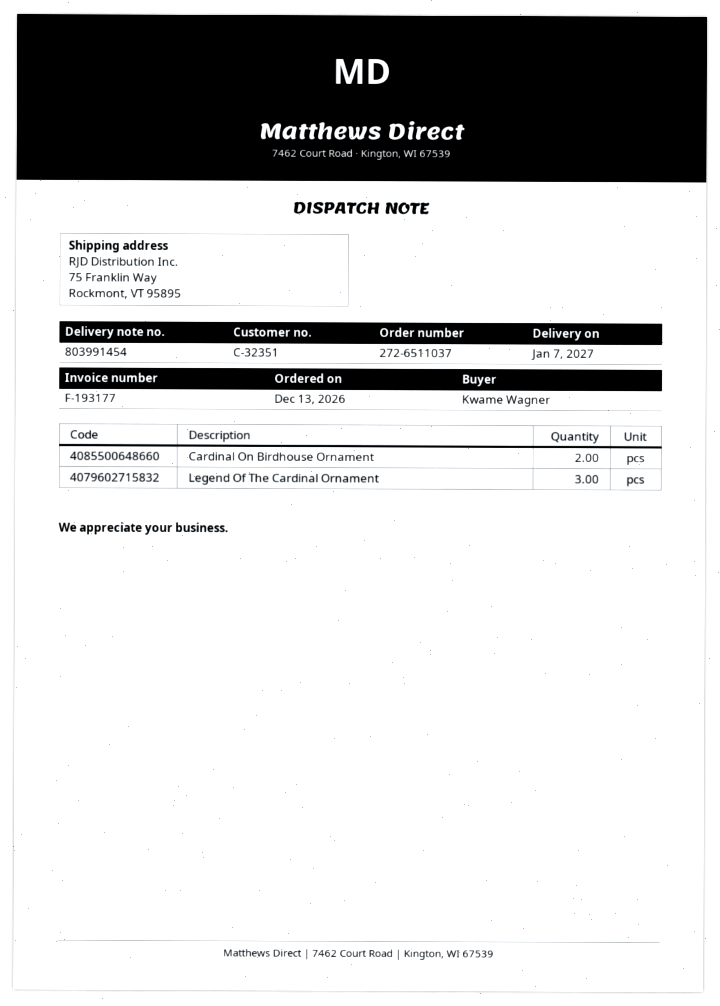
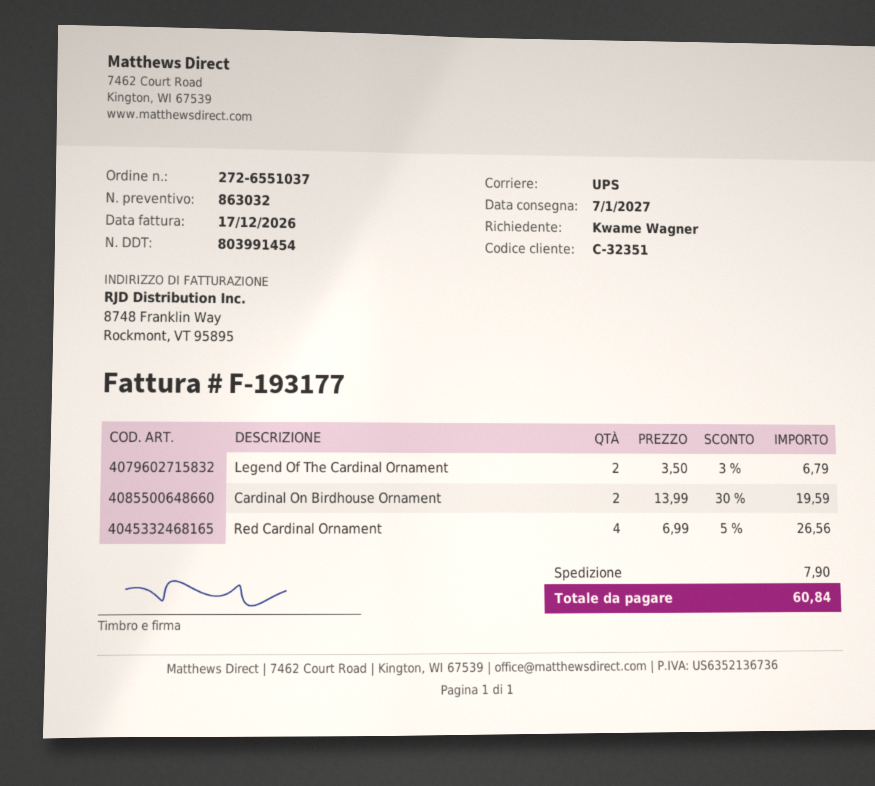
order number: 272-6511037 -> 272-6551037
Legend Of The Cardinal Ornament: 3 -> 2
Red Cardinal Ornament: none -> 4

